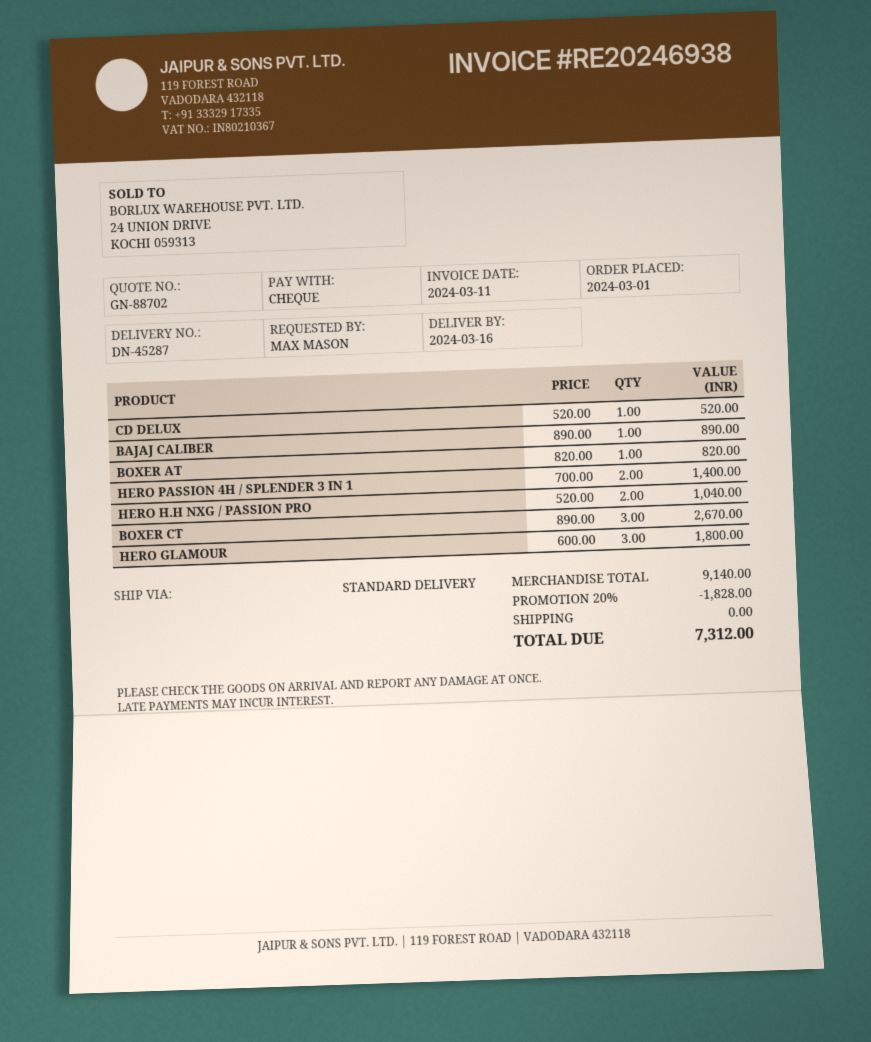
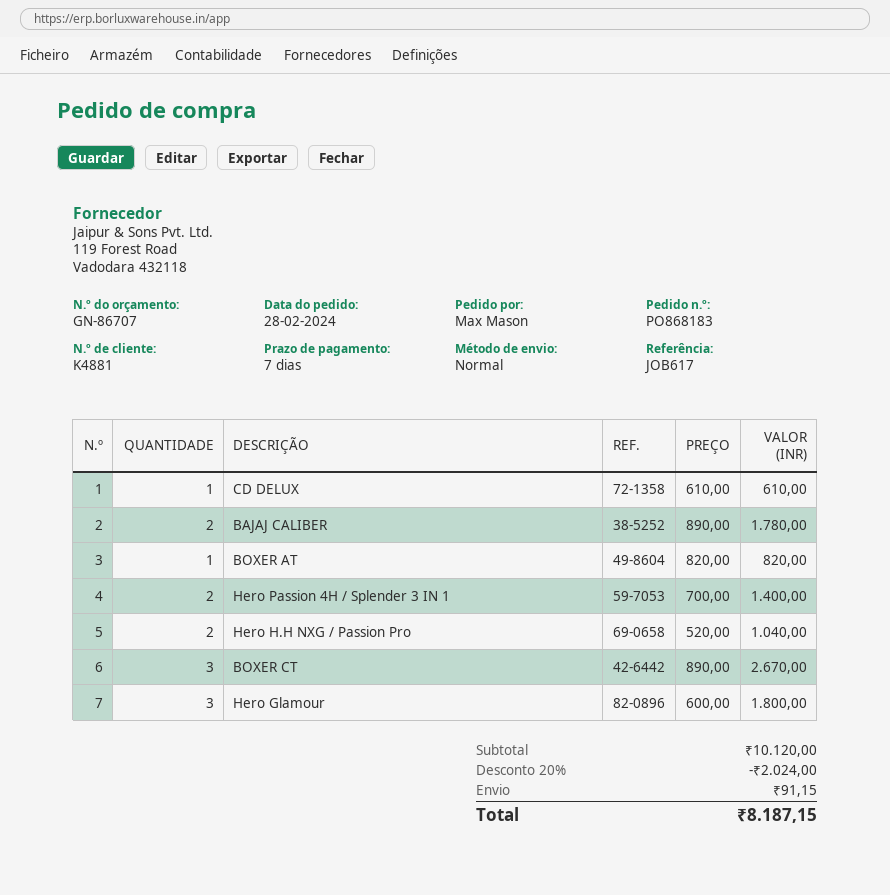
quote number: GN-88702 -> GN-86707
order date: 2024-03-01 -> 2024-02-28
CD DELUX: 1 x 520.00 = 520.00 -> 1 x 610.00 = 610.00
BAJAJ CALIBER: 1 x 890.00 = 890.00 -> 2 x 890.00 = 1780.00
subtotal: 9140.00 -> 10120.00
discount: 20% = 1828.00 -> 20% = 2024.00
shipping: 0.00 -> 91.15
total: 7312.00 -> 8187.15

